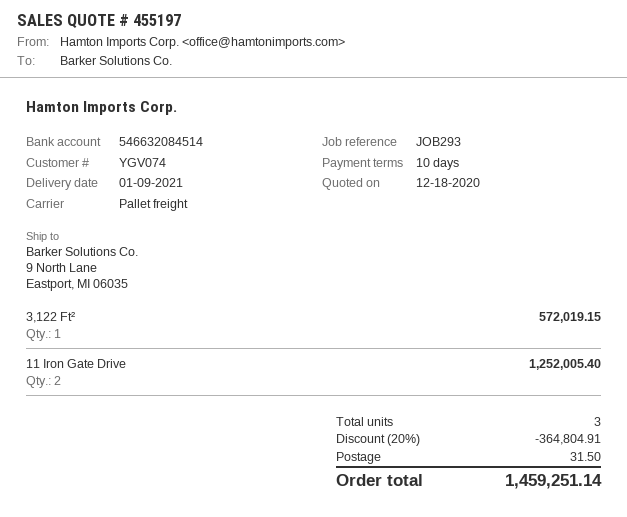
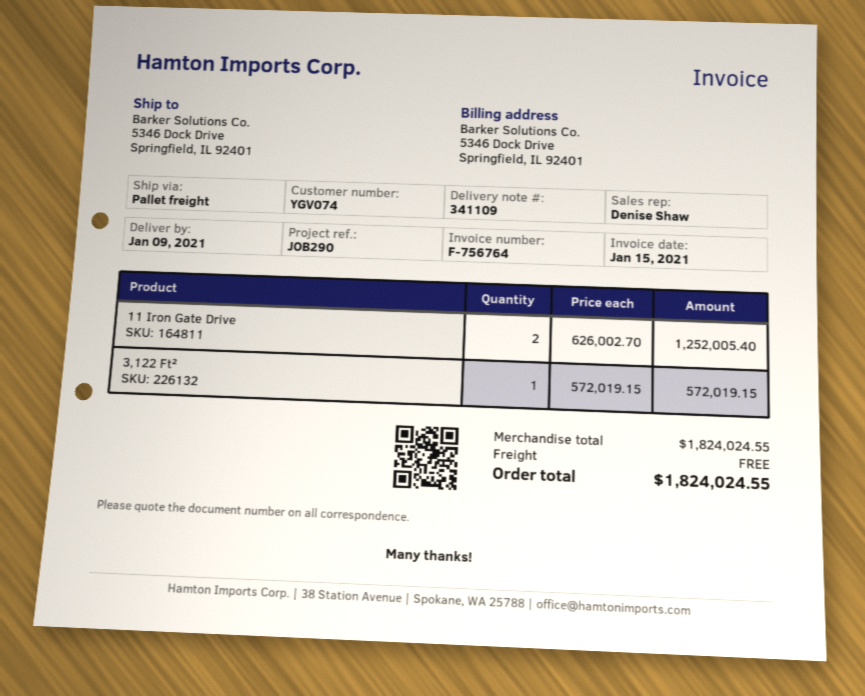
reference: JOB293 -> JOB290
ship to: 9 North Lane, Eastport, MI 06035 -> 5346 Dock Drive, Springfield, IL 92401
discount: 20% = 364804.91 -> none
shipping: 31.50 -> 0.00
total: 1459251.14 -> 1824024.55

